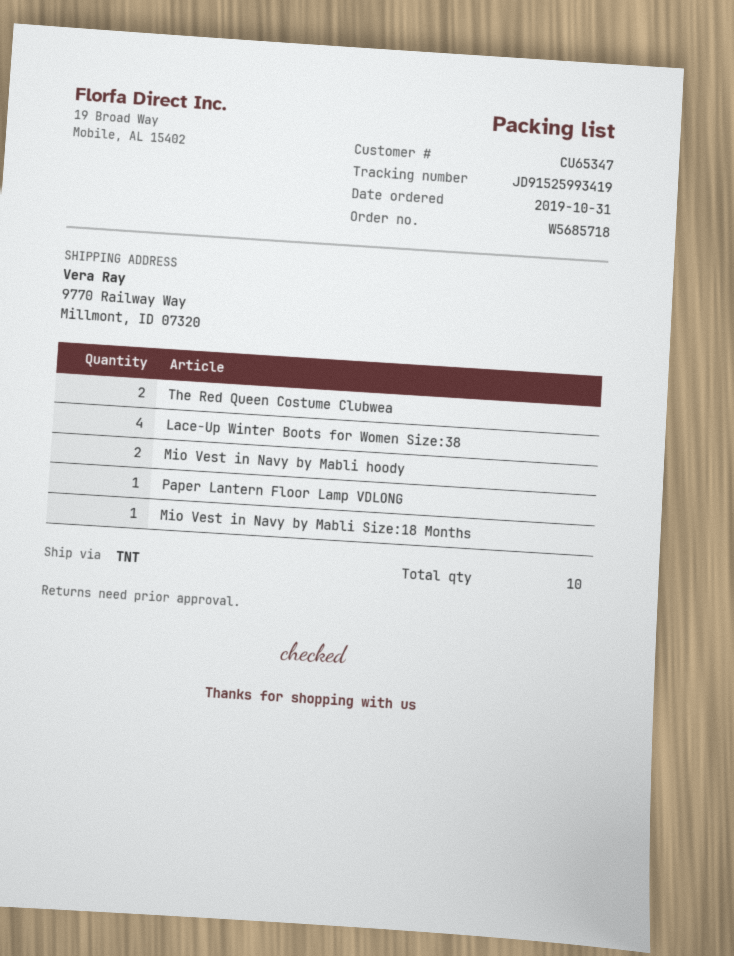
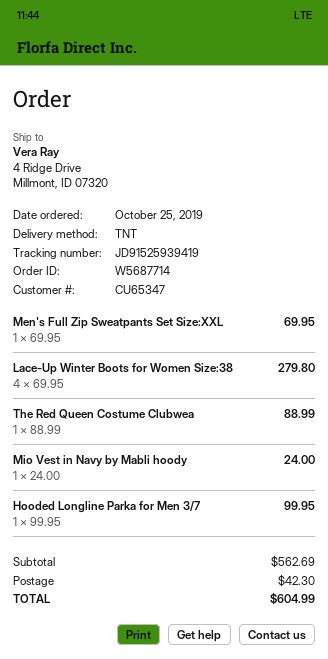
order number: W5685718 -> W5687714
order date: 2019-10-31 -> 2019-10-25
tracking number: JD91525993419 -> JD91525939419
ship to: 9770 Railway Way, Millmont, ID 07320 -> 4 Ridge Drive, Millmont, ID 07320
The Red Queen Costume Clubwea: 2 -> 1
Mio Vest in Navy by Mabli hoody: 2 -> 1
Paper Lantern Floor Lamp VDLONG: 1 -> none
Mio Vest in Navy by Mabli Size:18 Months: 1 -> none
Men's Full Zip Sweatpants Set Size:XXL: none -> 1
Hooded Longline Parka for Men 3/7: none -> 1

